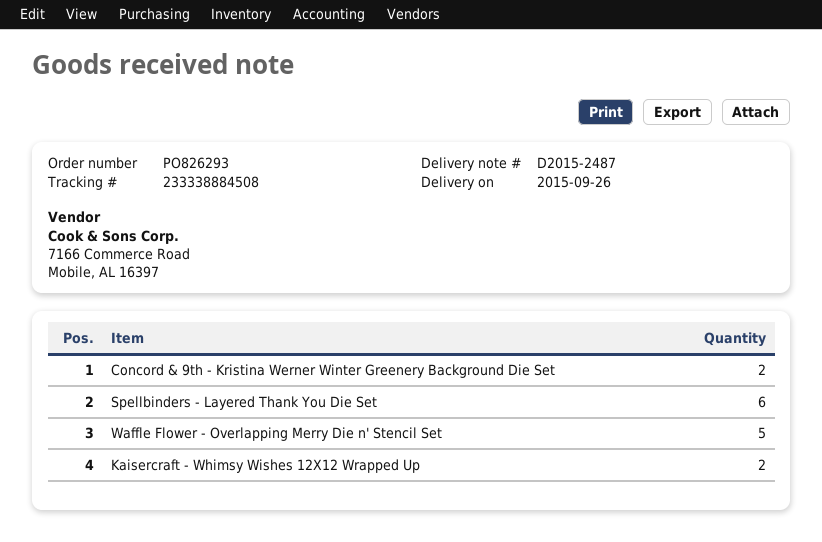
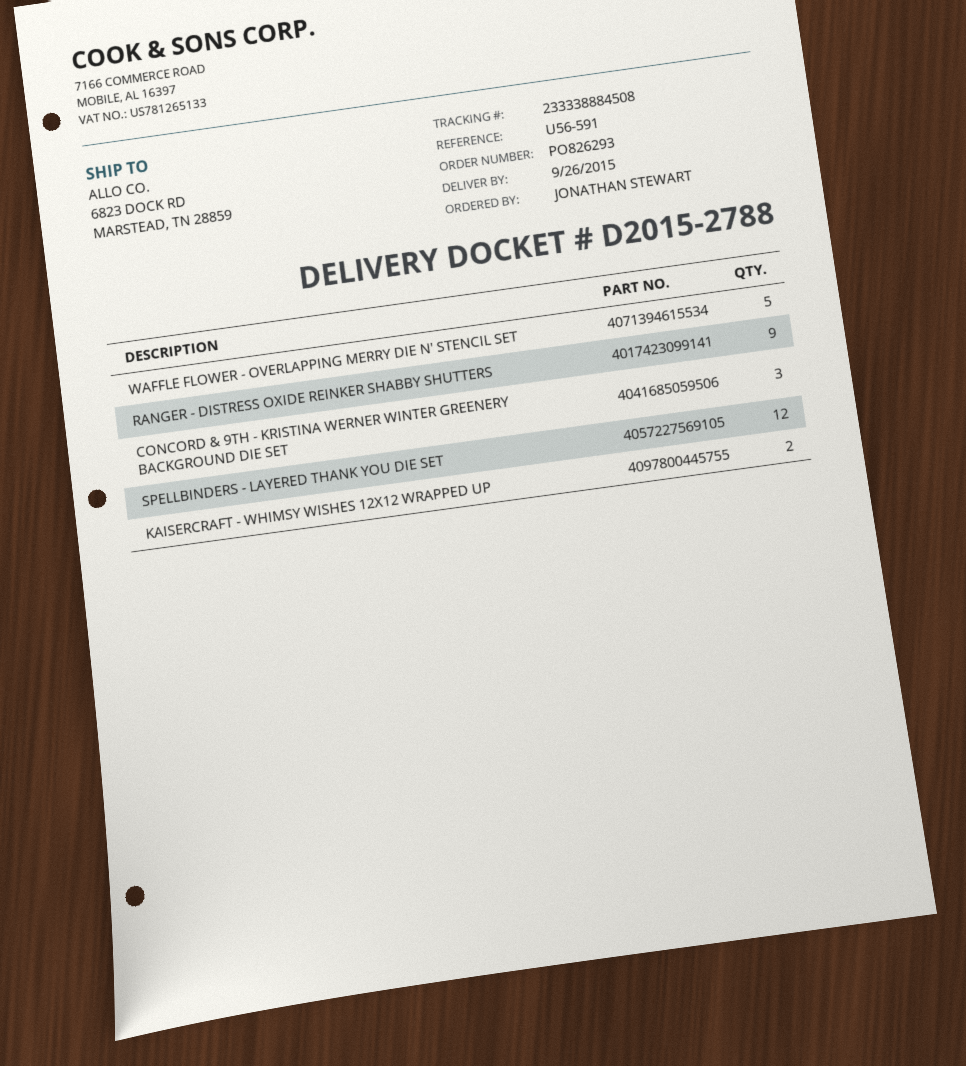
delivery note number: D2015-2487 -> D2015-2788
Concord & 9th - Kristina Werner Winter Greenery Background Die Set: 2 -> 3
Spellbinders - Layered Thank You Die Set: 6 -> 12
RANGER - DISTRESS OXIDE REINKER SHABBY SHUTTERS: none -> 9

